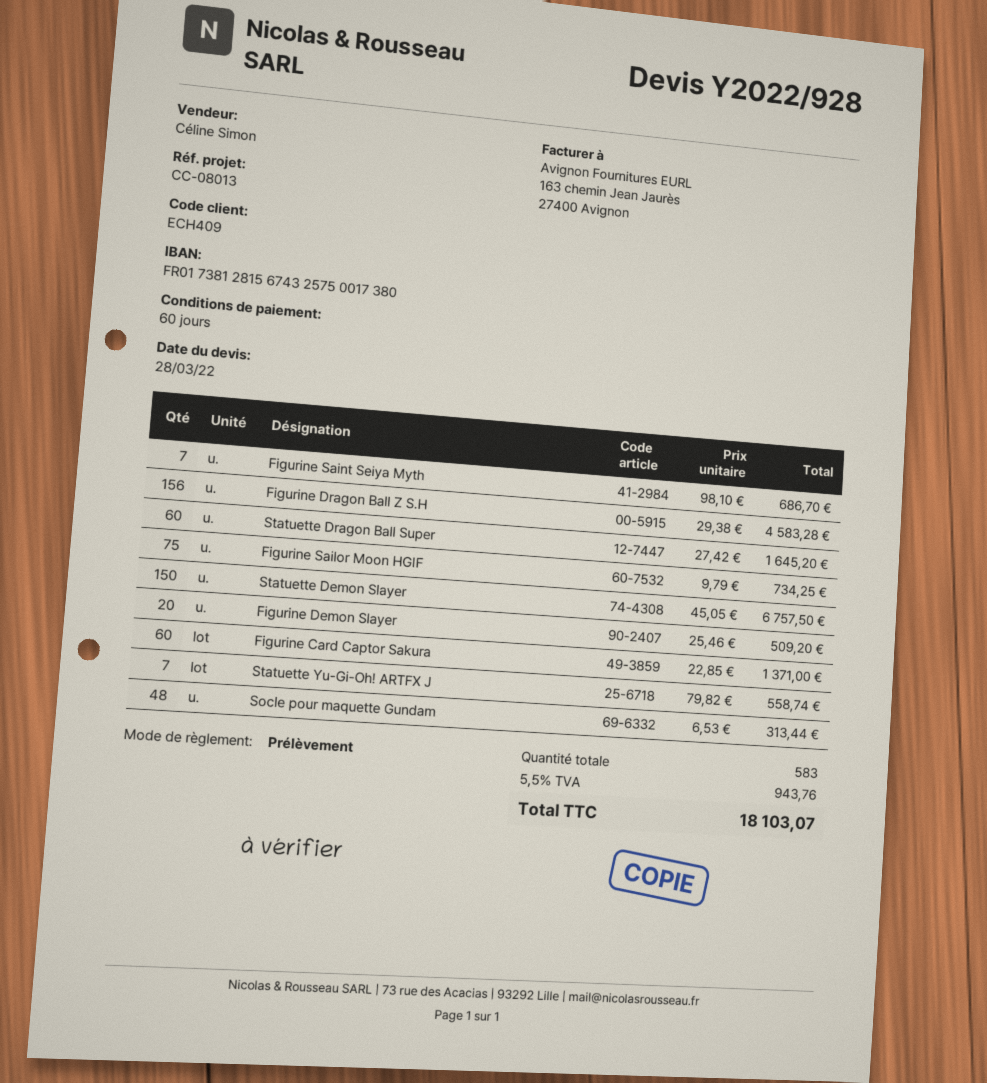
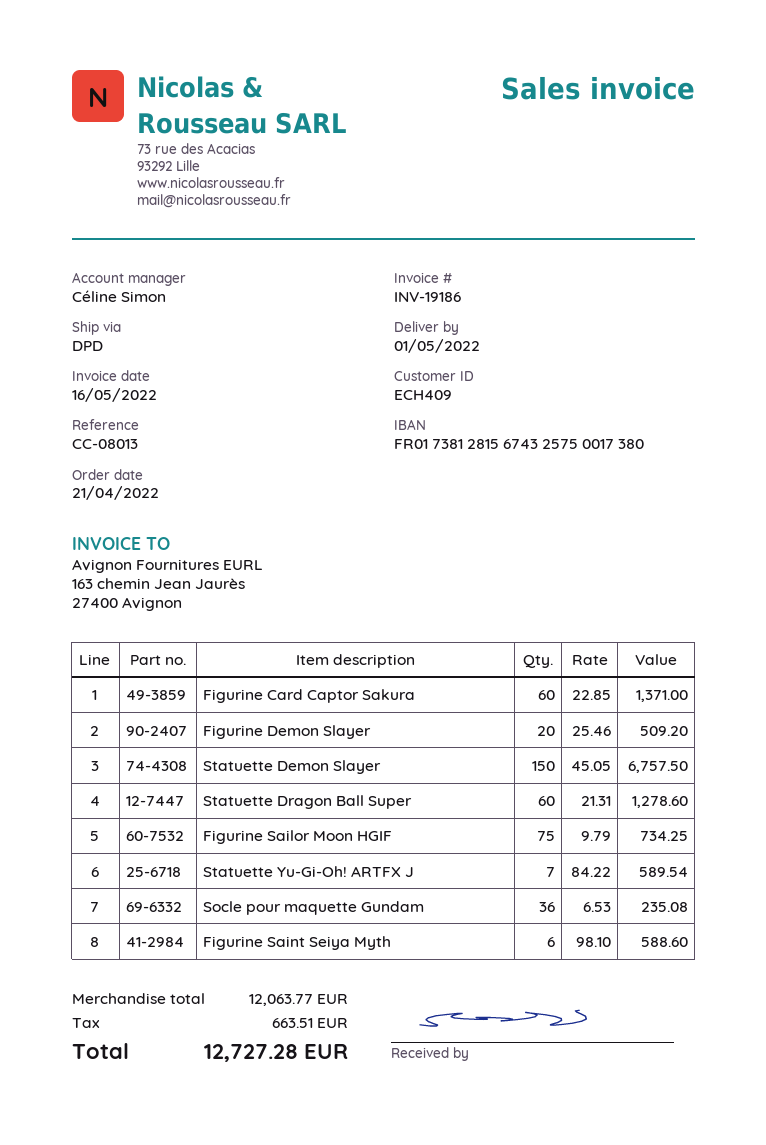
Figurine Saint Seiya Myth: 7 x 98.10 = 686.70 -> 6 x 98.10 = 588.60
Figurine Dragon Ball Z S.H: 156 x 29.38 = 4583.28 -> none
Statuette Dragon Ball Super: 60 x 27.42 = 1645.20 -> 60 x 21.31 = 1278.60
Statuette Yu-Gi-Oh! ARTFX J: 7 x 79.82 = 558.74 -> 7 x 84.22 = 589.54
Socle pour maquette Gundam: 48 x 6.53 = 313.44 -> 36 x 6.53 = 235.08
tax: 943.76 -> 663.51
total: 18103.07 -> 12727.28

